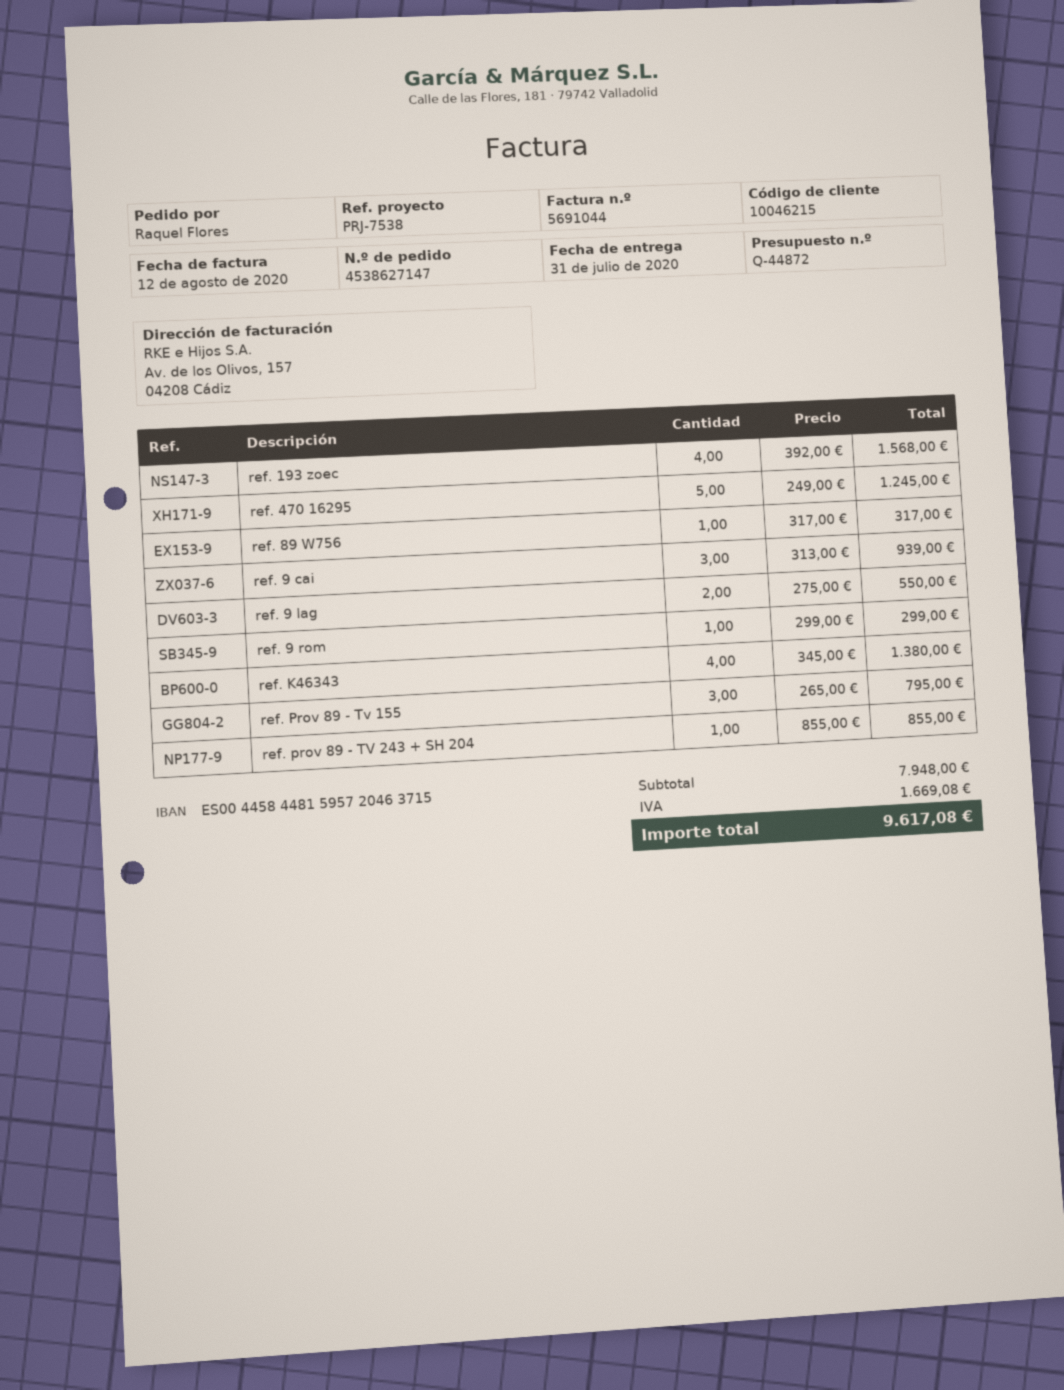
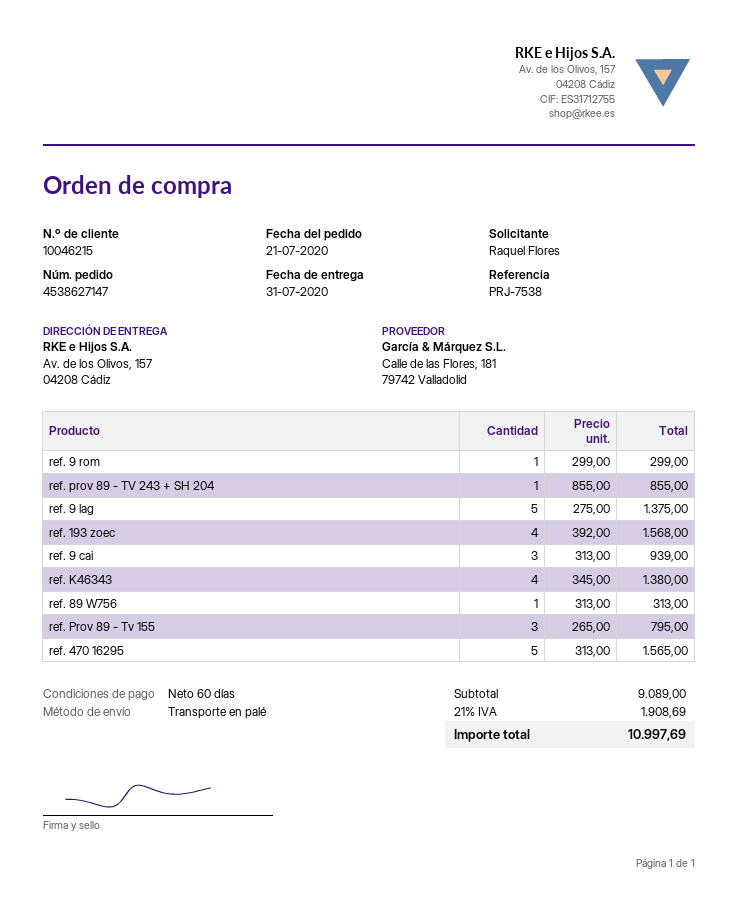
ref. 470 16295: 5 x 249.00 = 1245.00 -> 5 x 313.00 = 1565.00
ref. 89 W756: 1 x 317.00 = 317.00 -> 1 x 313.00 = 313.00
ref. 9 lag: 2 x 275.00 = 550.00 -> 5 x 275.00 = 1375.00
subtotal: 7948.00 -> 9089.00
tax: 1669.08 -> 1908.69
total: 9617.08 -> 10997.69

